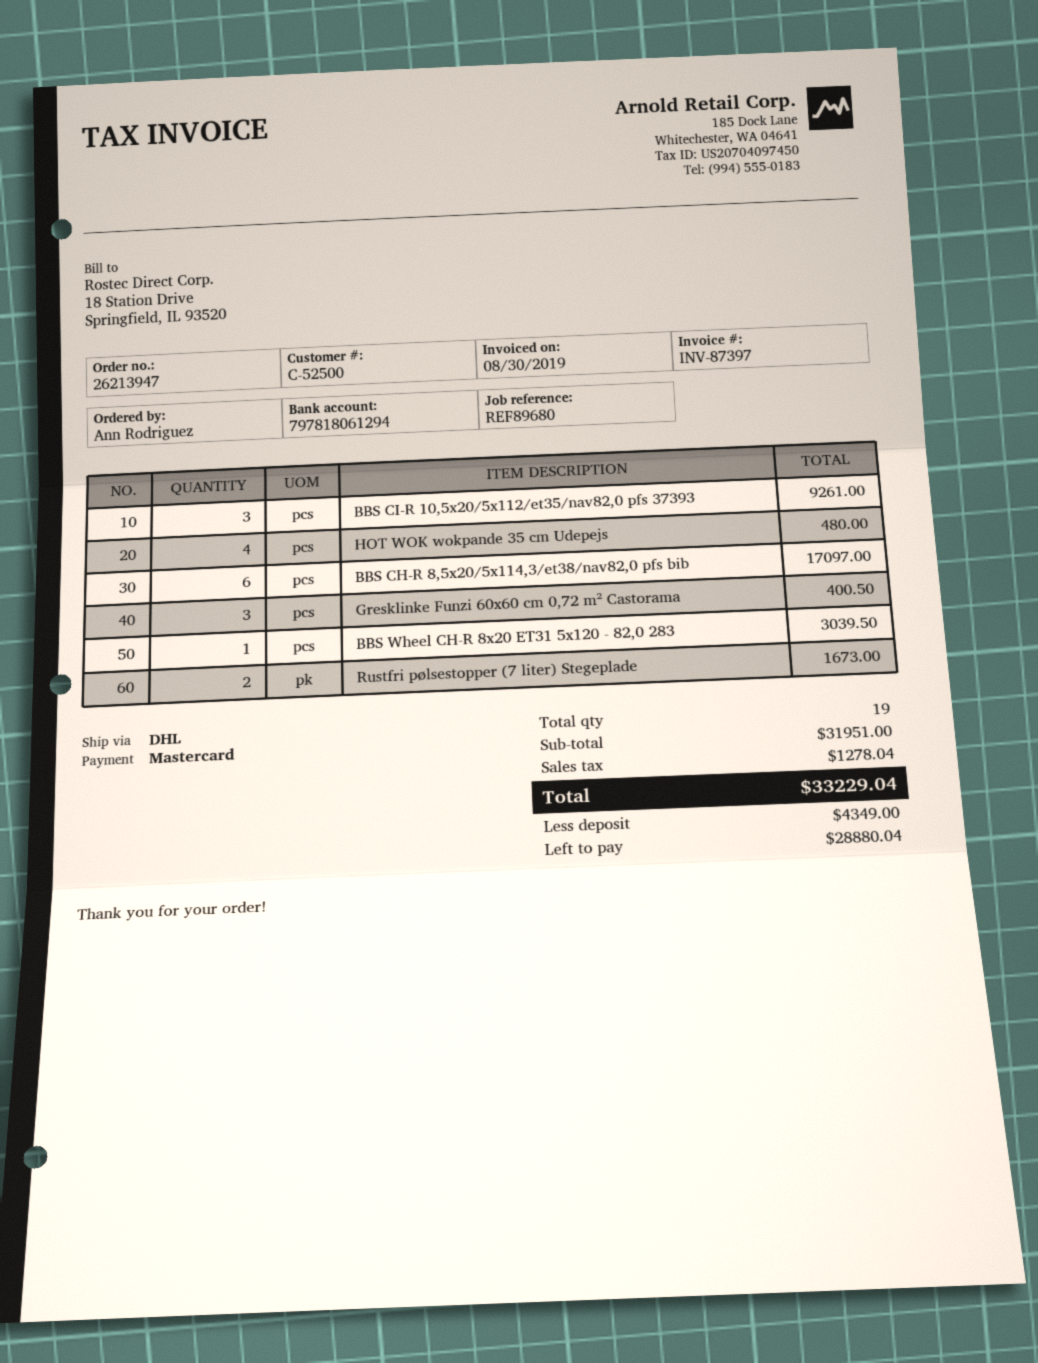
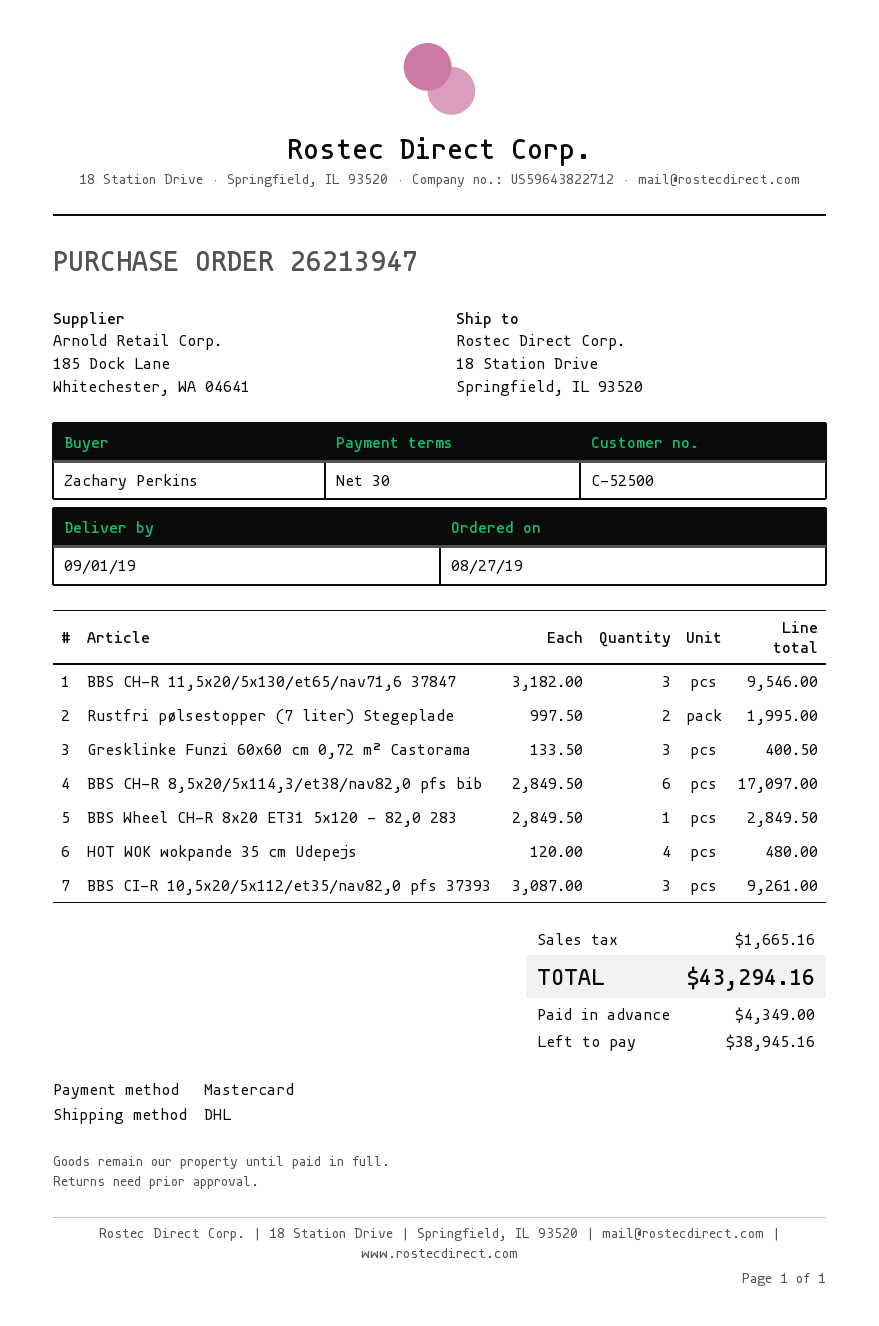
ordered by: Ann Rodriguez -> Zachary Perkins
BBS Wheel CH-R 8x20 ET31 5x120 - 82,0 283: 1 for 3039.50 -> 1 for 2849.50
Rustfri pølsestopper (7 liter) Stegeplade: 2 for 1673.00 -> 2 for 1995.00
BBS CH-R 11,5x20/5x130/et65/nav71,6 37847: none -> 3 for 9546.00
tax: 1278.04 -> 1665.16
total: 33229.04 -> 43294.16
balance: 28880.04 -> 38945.16

